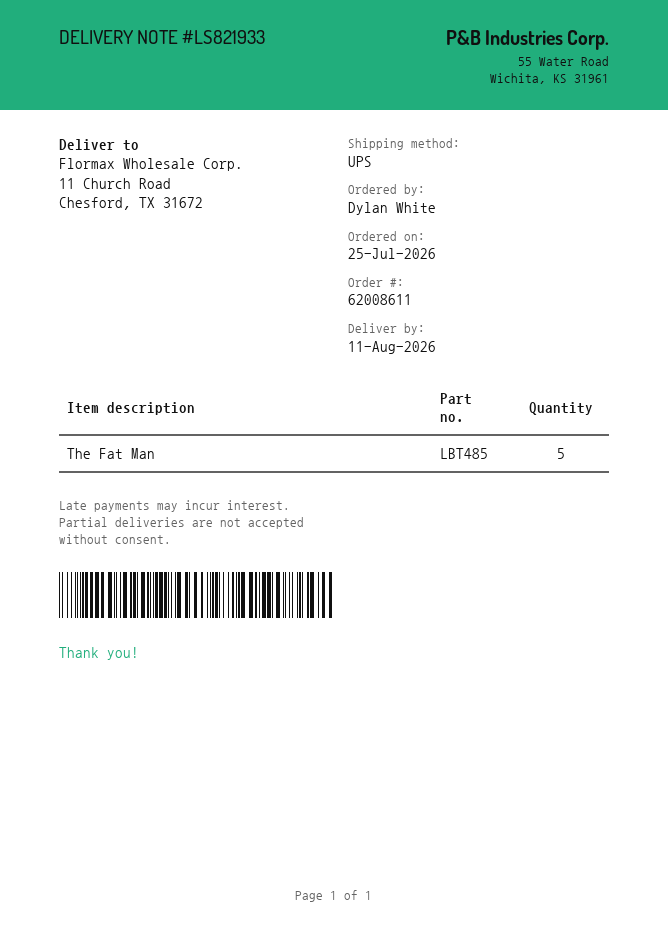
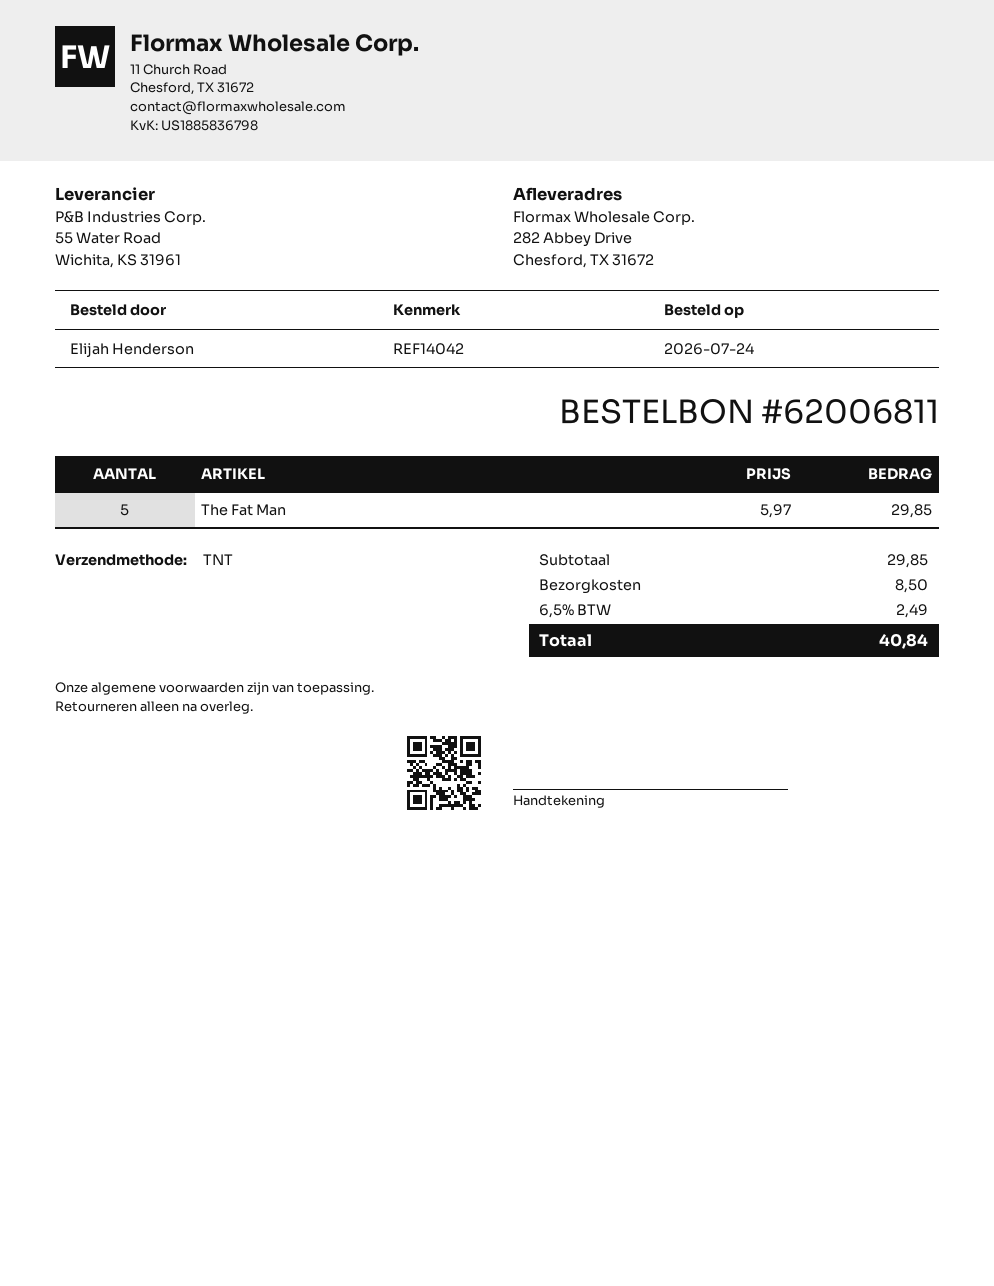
order number: 62008611 -> 62006811
order date: 2026-07-25 -> 2026-07-24
ordered by: Dylan White -> Elijah Henderson
shipping method: UPS -> TNT
ship to: 11 Church Road, Chesford, TX 31672 -> 282 Abbey Drive, Chesford, TX 31672

